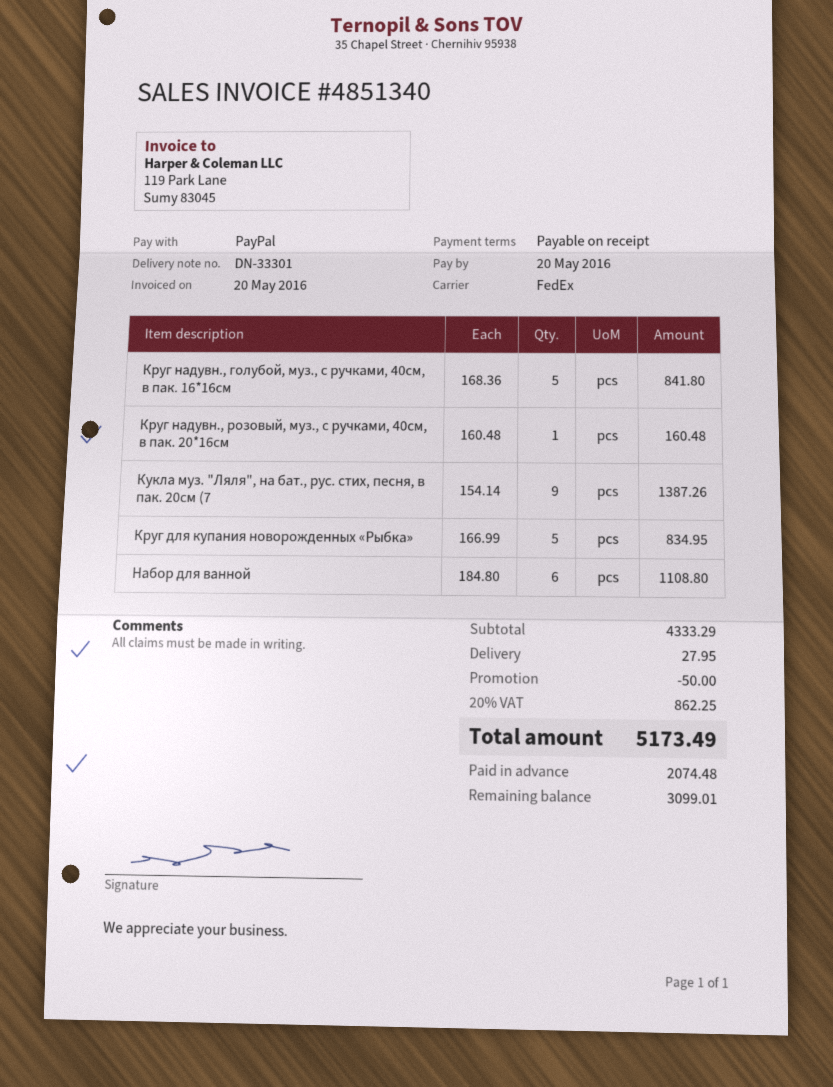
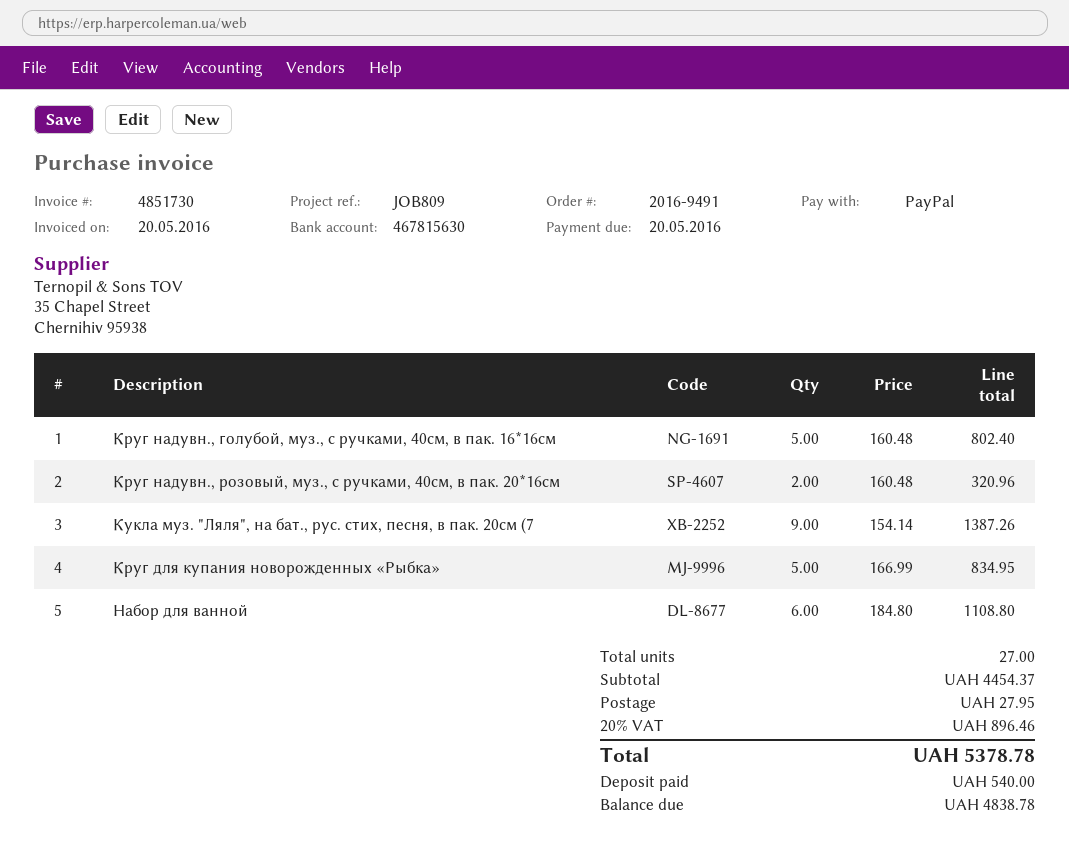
invoice number: 4851340 -> 4851730
Круг надувн., голубой, муз., с ручками, 40см, в пак. 16*16см: 5 x 168.36 = 841.80 -> 5 x 160.48 = 802.40
Круг надувн., розовый, муз., с ручками, 40см, в пак. 20*16см: 1 x 160.48 = 160.48 -> 2 x 160.48 = 320.96
subtotal: 4333.29 -> 4454.37
discount: 50.00 -> none
tax: 20% = 862.25 -> 20% = 896.46
total: 5173.49 -> 5378.78
deposit: 2074.48 -> 540.00
balance: 3099.01 -> 4838.78

